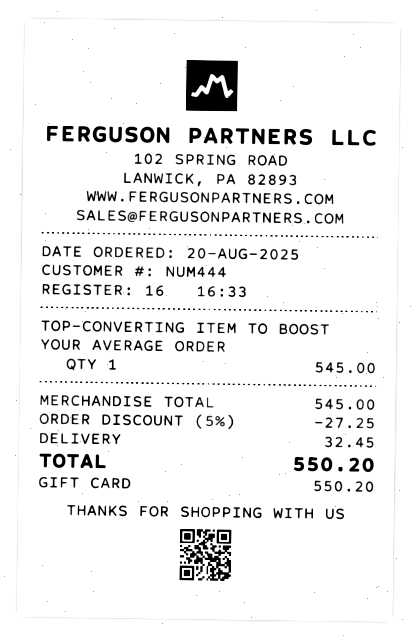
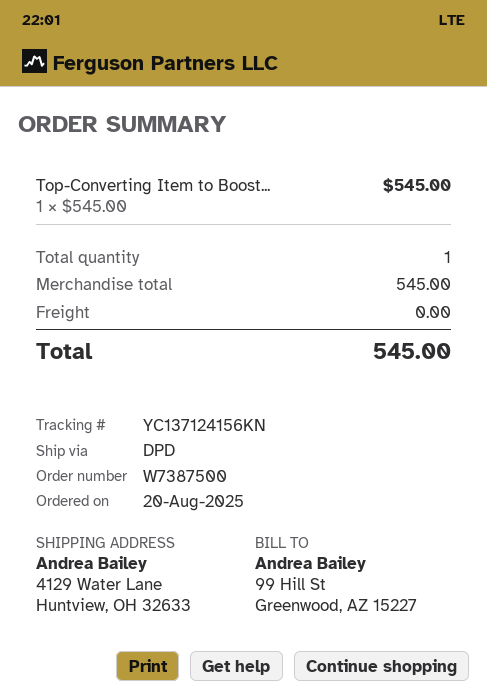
discount: 5% = 27.25 -> none
shipping: 32.45 -> 0.00
total: 550.20 -> 545.00

